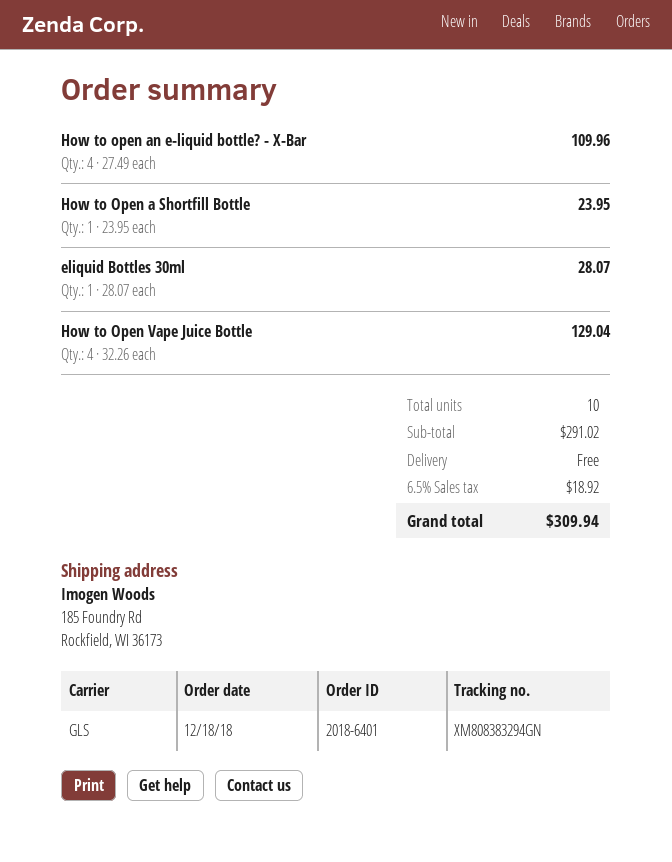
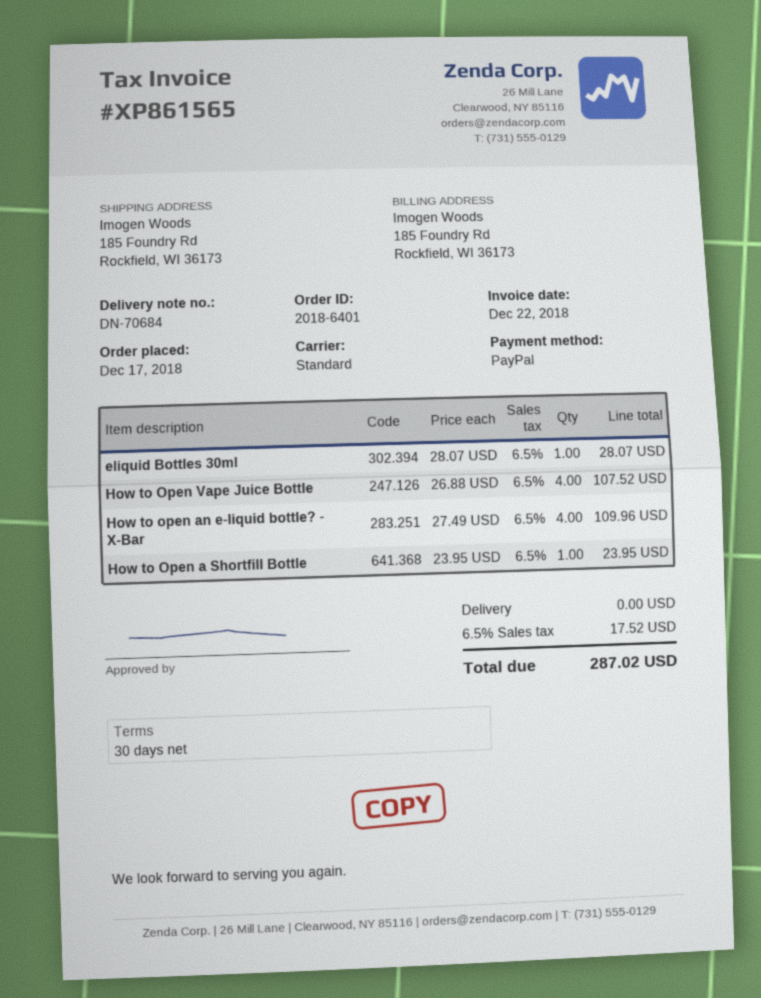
order date: 2018-12-18 -> 2018-12-17
shipping method: GLS -> standard
How to Open Vape Juice Bottle: 4 x 32.26 = 129.04 -> 4 x 26.88 = 107.52
tax: 6.5% = 18.92 -> 6.5% = 17.52
total: 309.94 -> 287.02

